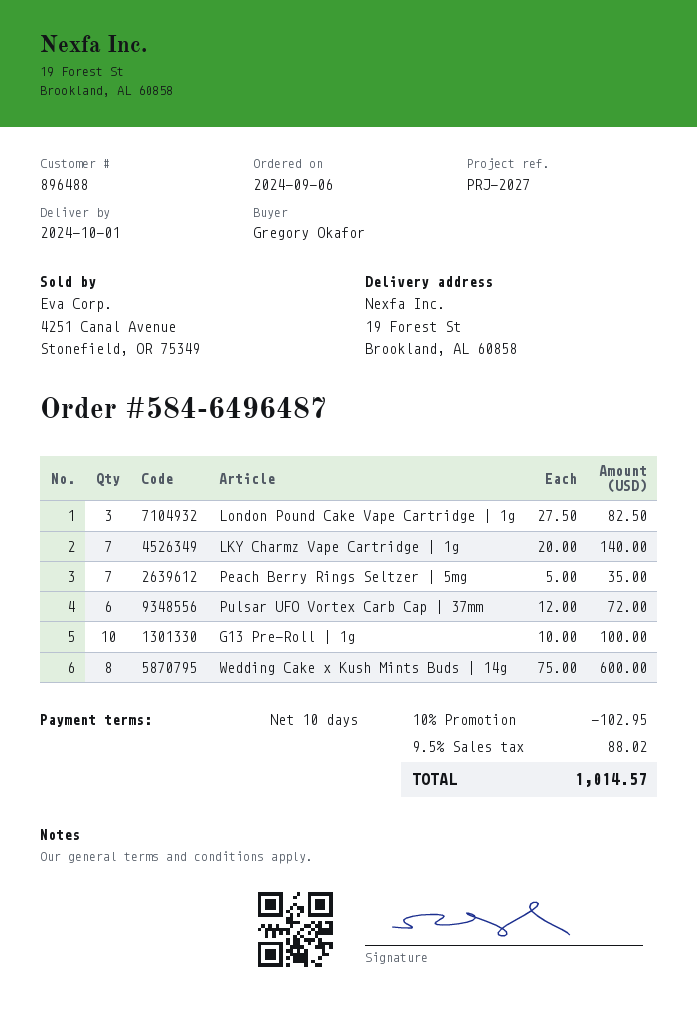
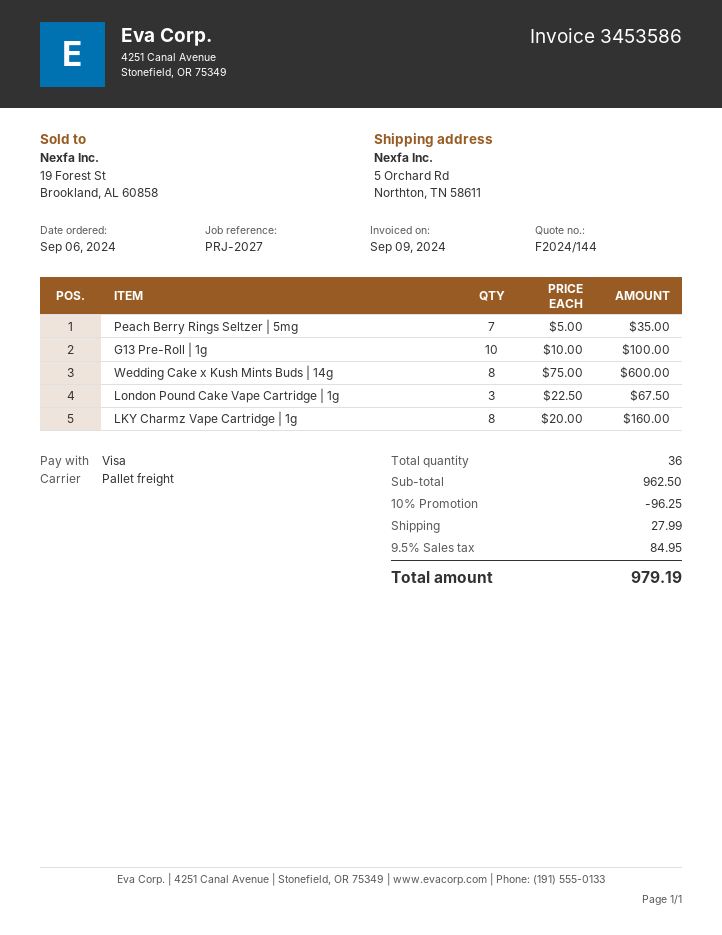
ship to: 19 Forest St, Brookland, AL 60858 -> 5 Orchard Rd, Northton, TN 58611
London Pound Cake Vape Cartridge | 1g: 3 x 27.50 = 82.50 -> 3 x 22.50 = 67.50
LKY Charmz Vape Cartridge | 1g: 7 x 20.00 = 140.00 -> 8 x 20.00 = 160.00
Pulsar UFO Vortex Carb Cap | 37mm: 6 x 12.00 = 72.00 -> none
discount: 10% = 102.95 -> 10% = 96.25
shipping: none -> 27.99
tax: 9.5% = 88.02 -> 9.5% = 84.95
total: 1014.57 -> 979.19

